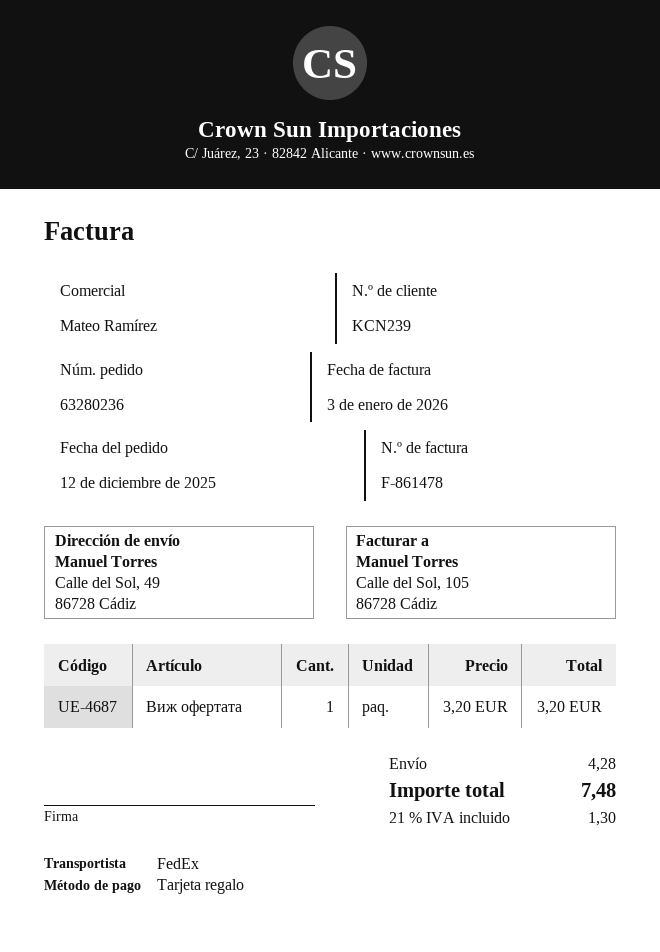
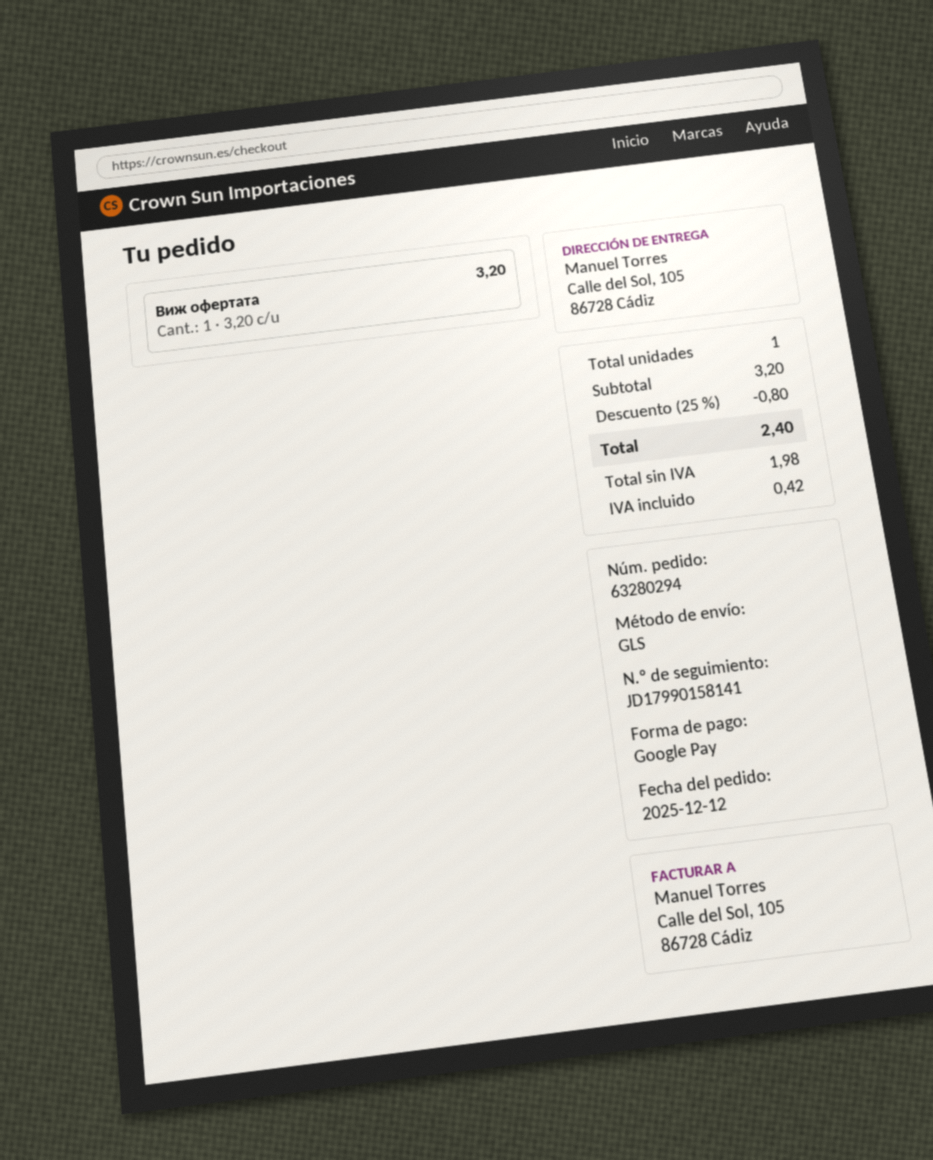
order number: 63280236 -> 63280294
payment method: gift card -> Google Pay
shipping method: FedEx -> GLS
ship to: Calle del Sol, 49, 86728 Cádiz -> Calle del Sol, 105, 86728 Cádiz
discount: none -> 25% = 0.80
shipping: 4.28 -> none
tax: 1.30 -> 0.42
total: 7.48 -> 2.40

